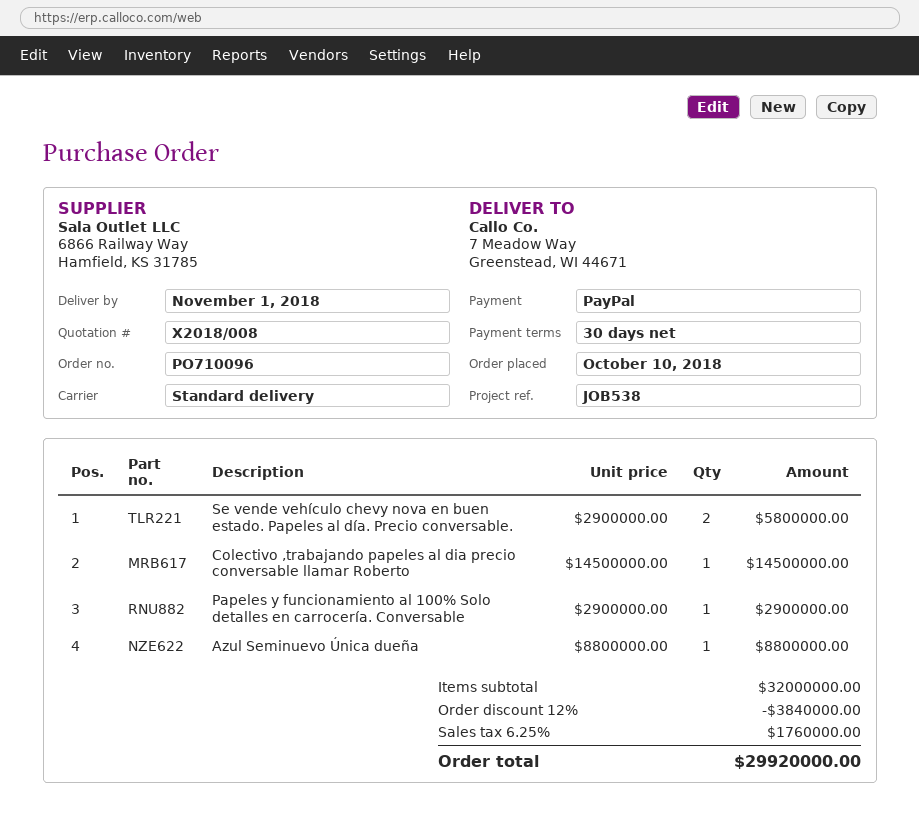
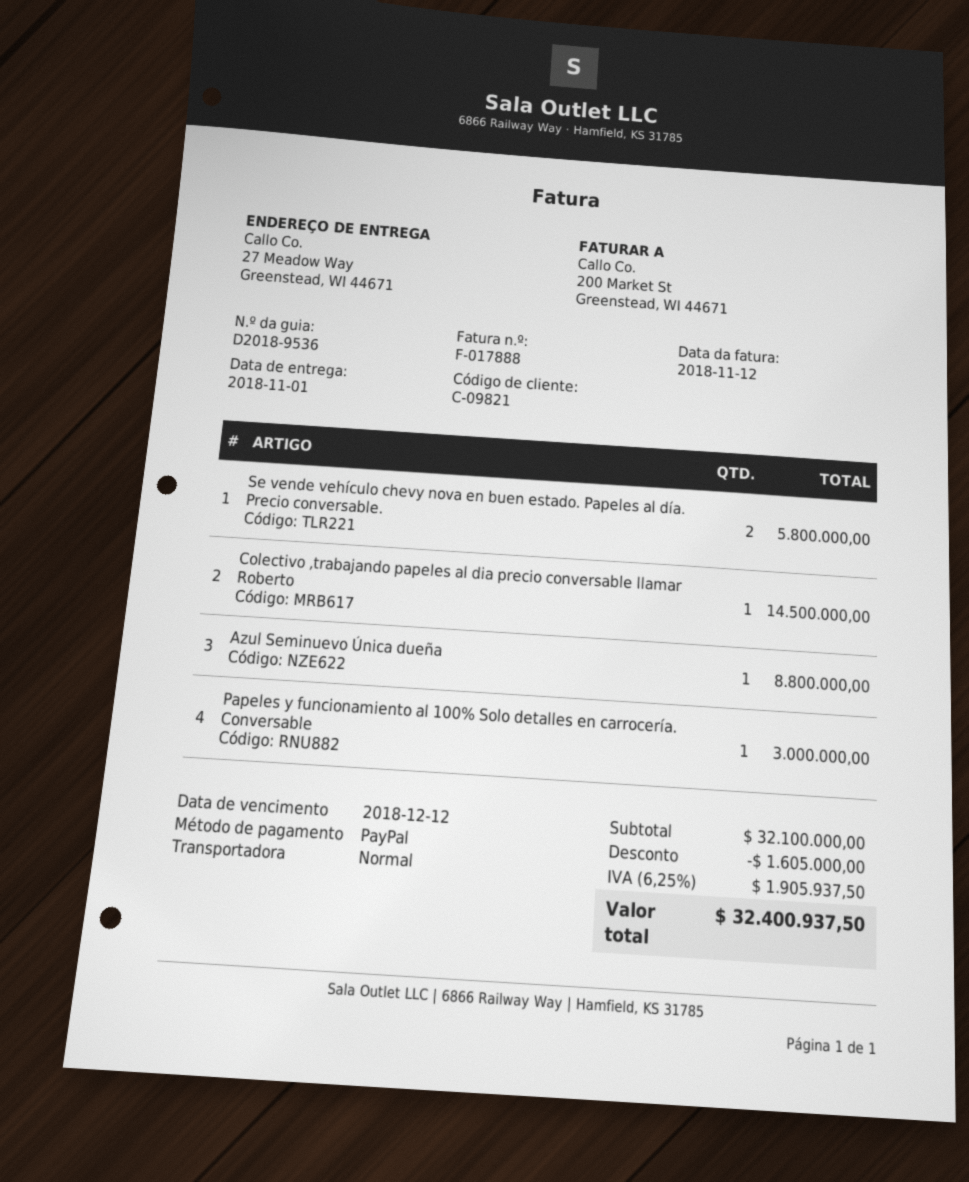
ship to: 7 Meadow Way, Greenstead, WI 44671 -> 27 Meadow Way, Greenstead, WI 44671
Papeles y funcionamiento al 100% Solo detalles en carrocería. Conversable: 1 for 2900000.00 -> 1 for 3000000.00
subtotal: 32000000.00 -> 32100000.00
discount: 3840000.00 -> 1605000.00
tax: 6.25% = 1760000.00 -> 6.25% = 1905937.50
total: 29920000.00 -> 32400937.50

